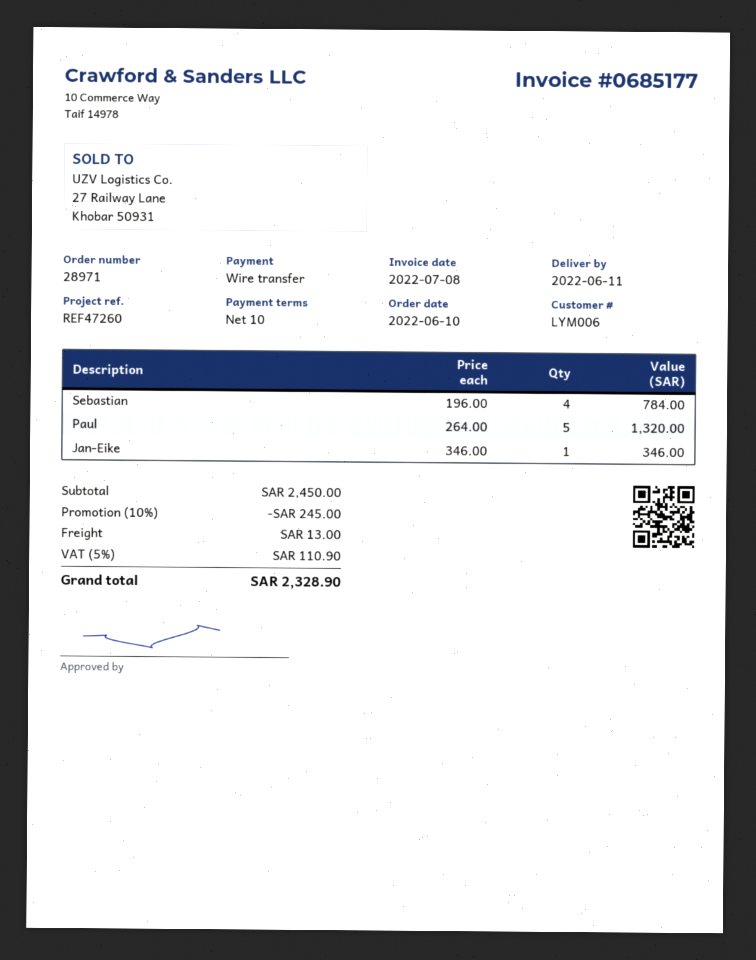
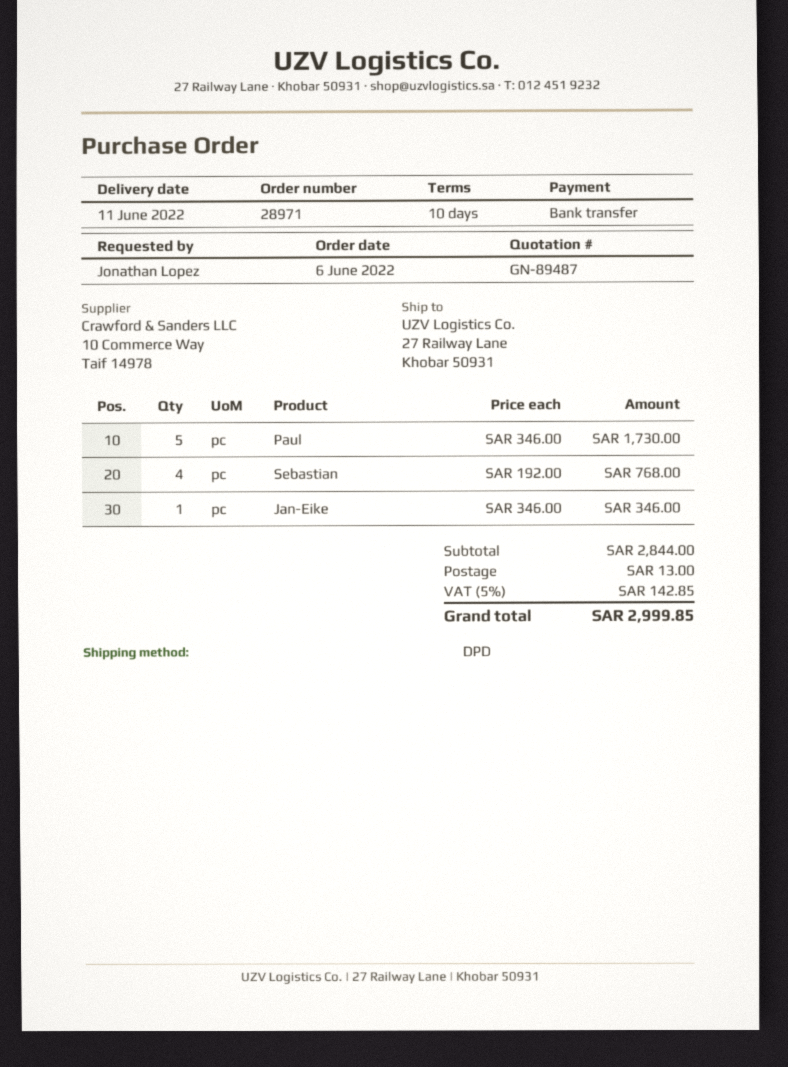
order date: 2022-06-10 -> 2022-06-06
Sebastian: 4 x 196.00 = 784.00 -> 4 x 192.00 = 768.00
Paul: 5 x 264.00 = 1320.00 -> 5 x 346.00 = 1730.00
subtotal: 2450.00 -> 2844.00
discount: 10% = 245.00 -> none
tax: 5% = 110.90 -> 5% = 142.85
total: 2328.90 -> 2999.85

